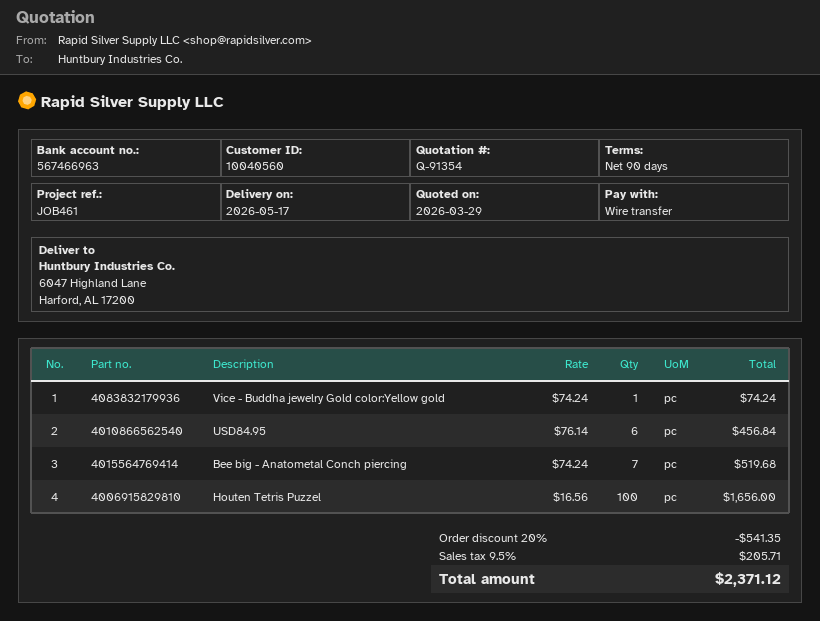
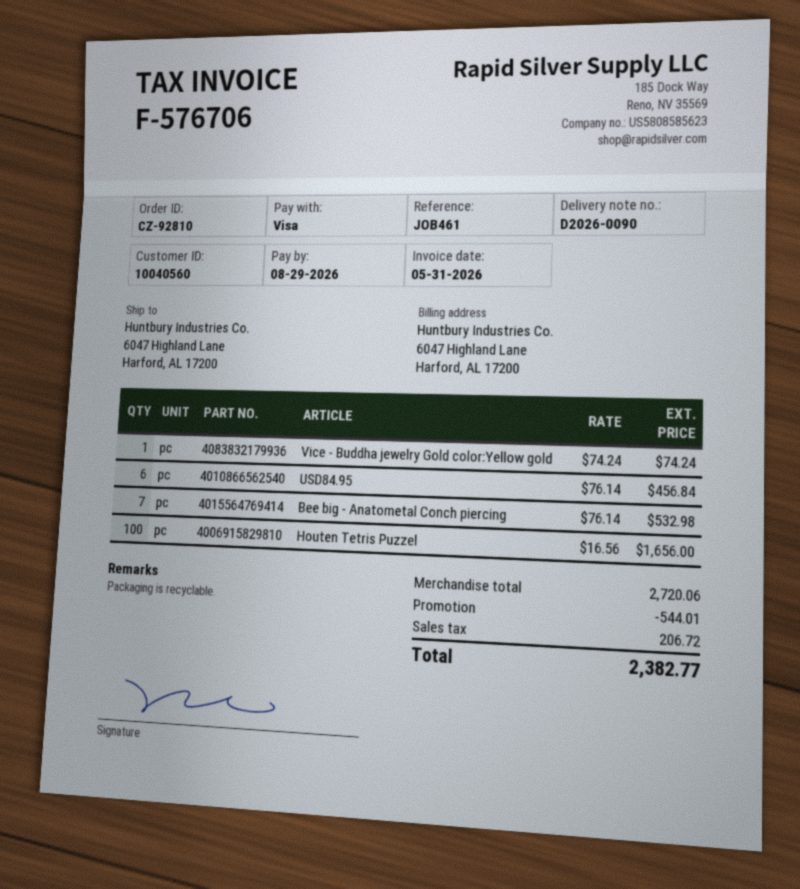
payment method: bank transfer -> Visa
Bee big - Anatometal Conch piercing: 7 x 74.24 = 519.68 -> 7 x 76.14 = 532.98
discount: 541.35 -> 544.01
tax: 205.71 -> 206.72
total: 2371.12 -> 2382.77

